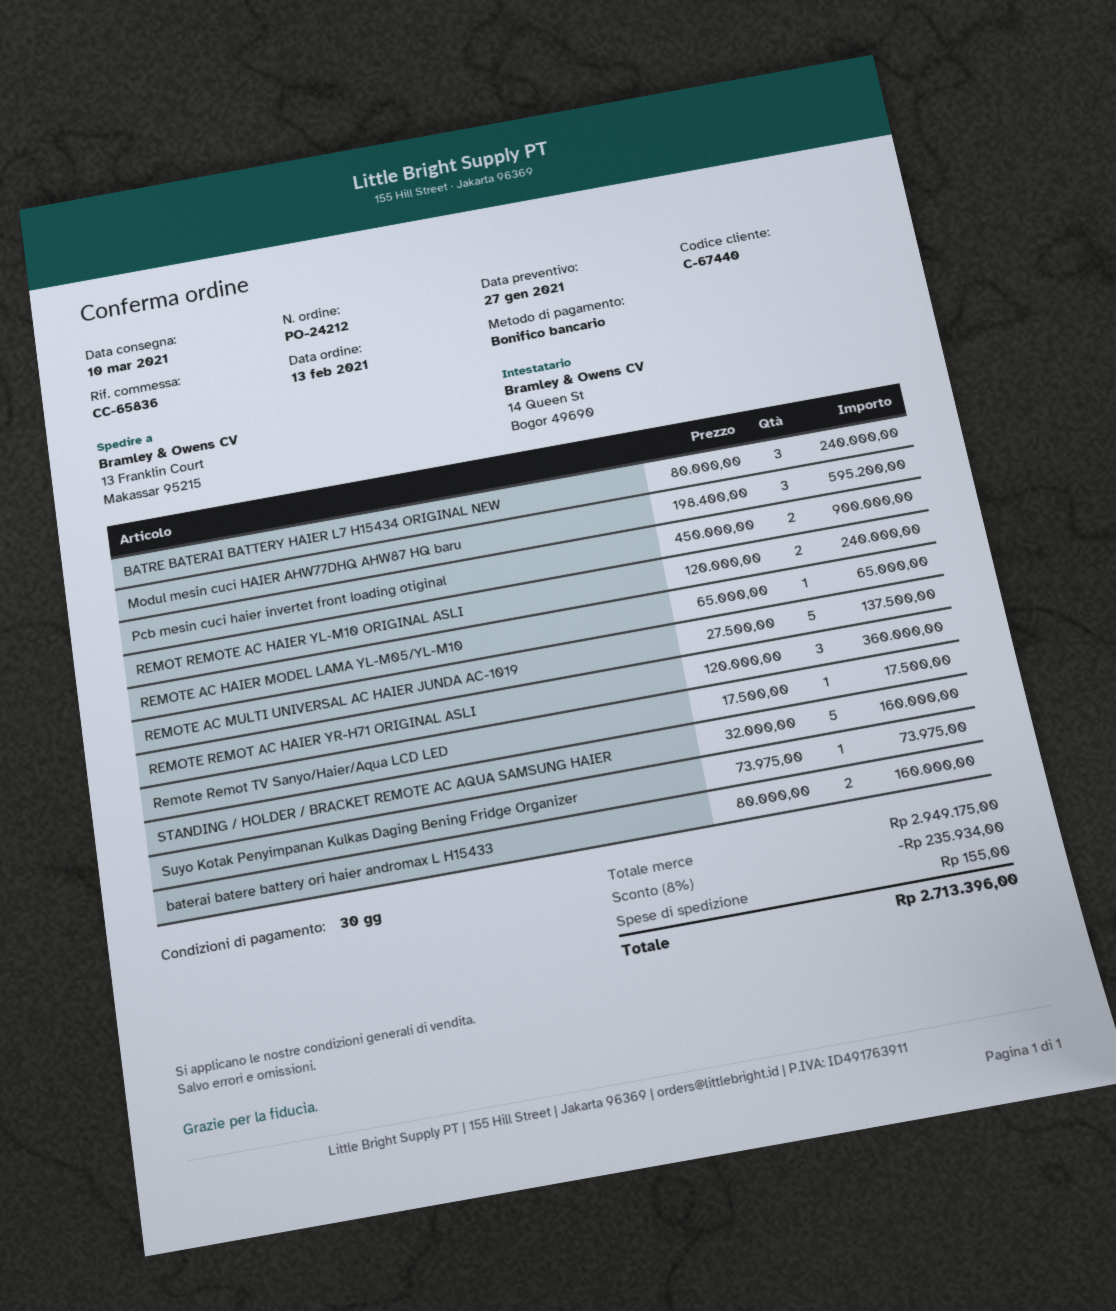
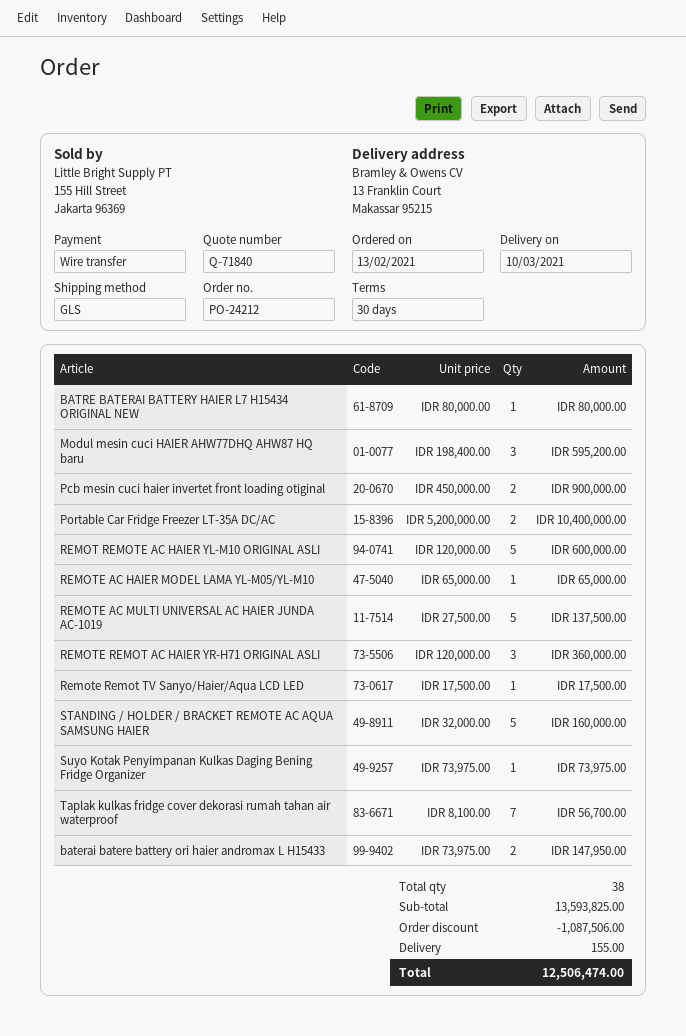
BATRE BATERAI BATTERY HAIER L7 H15434 ORIGINAL NEW: 3 x 80000.00 = 240000.00 -> 1 x 80000.00 = 80000.00
REMOT REMOTE AC HAIER YL-M10 ORIGINAL ASLI: 2 x 120000.00 = 240000.00 -> 5 x 120000.00 = 600000.00
baterai batere battery ori haier andromax L H15433: 2 x 80000.00 = 160000.00 -> 2 x 73975.00 = 147950.00
Portable Car Fridge Freezer LT-35A DC/AC: none -> 2 x 5200000.00 = 10400000.00
Taplak kulkas fridge cover dekorasi rumah tahan air waterproof: none -> 7 x 8100.00 = 56700.00
subtotal: 2949175.00 -> 13593825.00
discount: 235934.00 -> 1087506.00
total: 2713396.00 -> 12506474.00

